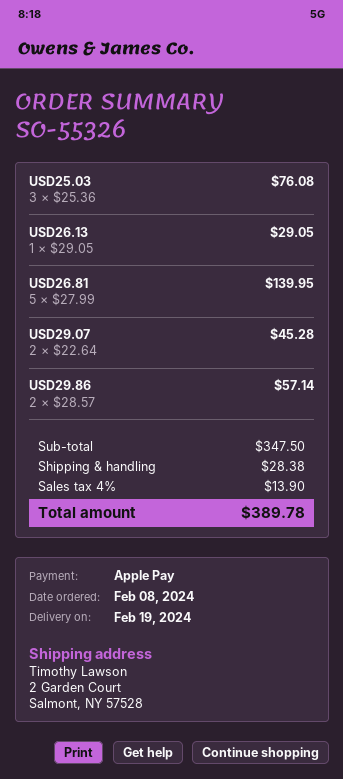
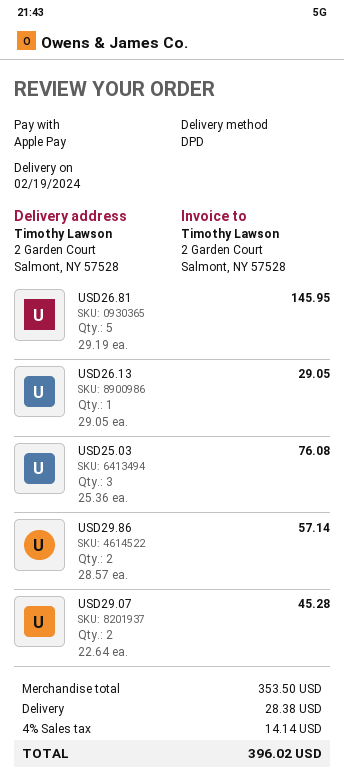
USD26.81: 5 x 27.99 = 139.95 -> 5 x 29.19 = 145.95
subtotal: 347.50 -> 353.50
tax: 4% = 13.90 -> 4% = 14.14
total: 389.78 -> 396.02

